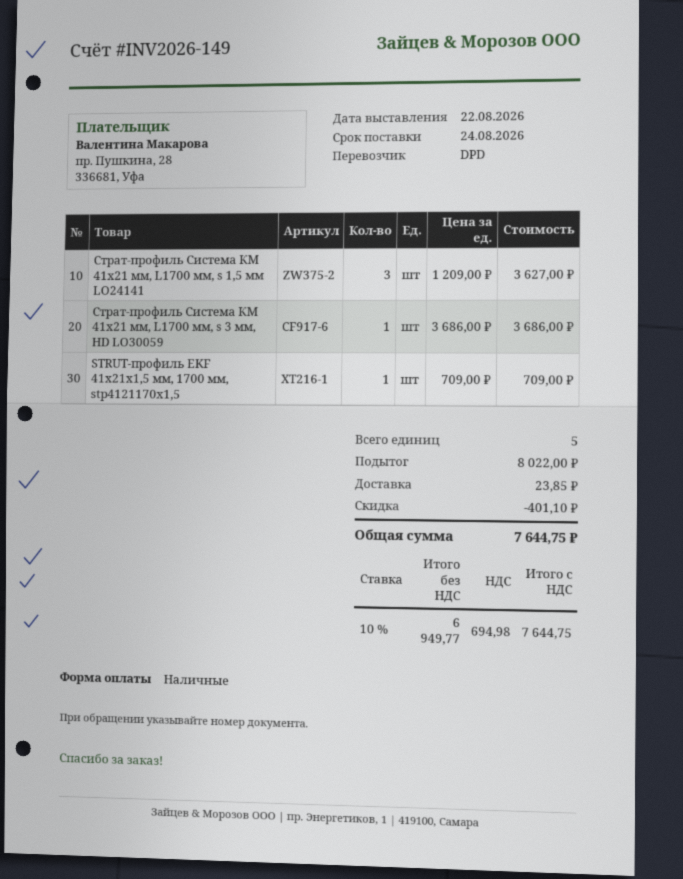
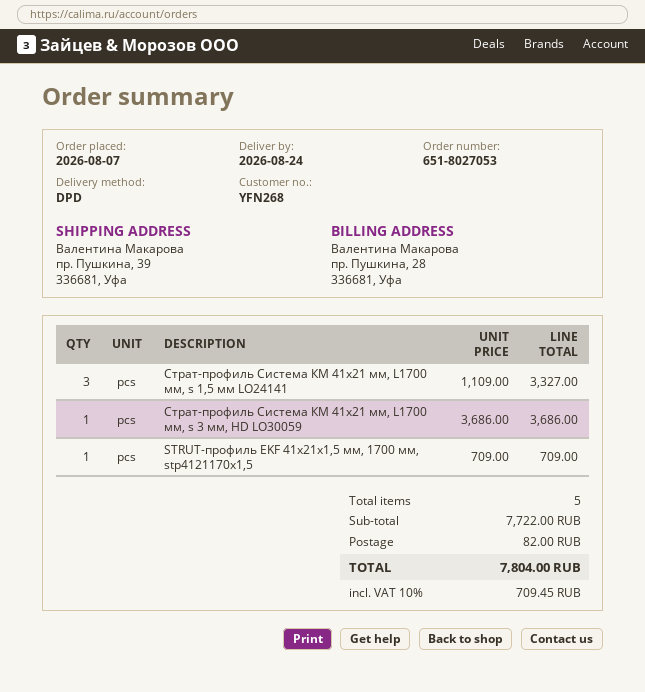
Страт-профиль Система КМ 41х21 мм, L1700 мм, s 1,5 мм LO24141: 3 x 1209.00 = 3627.00 -> 3 x 1109.00 = 3327.00
subtotal: 8022.00 -> 7722.00
discount: 401.10 -> none
shipping: 23.85 -> 82.00
tax: 10% = 694.98 -> 10% = 709.45
total: 7644.75 -> 7804.00

